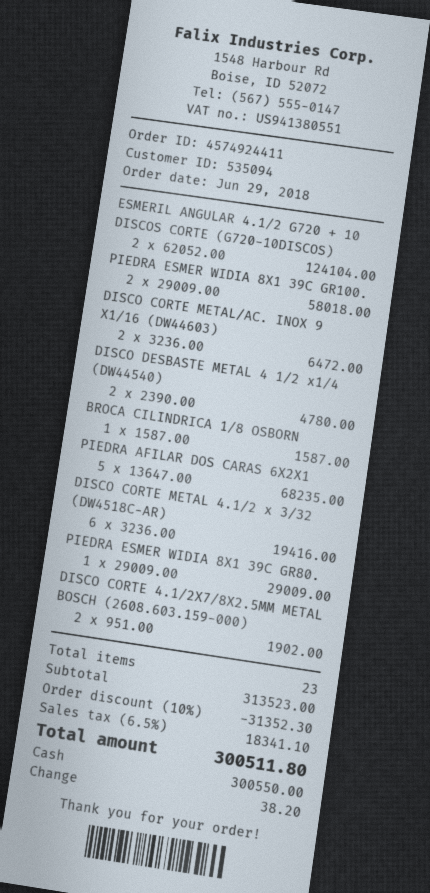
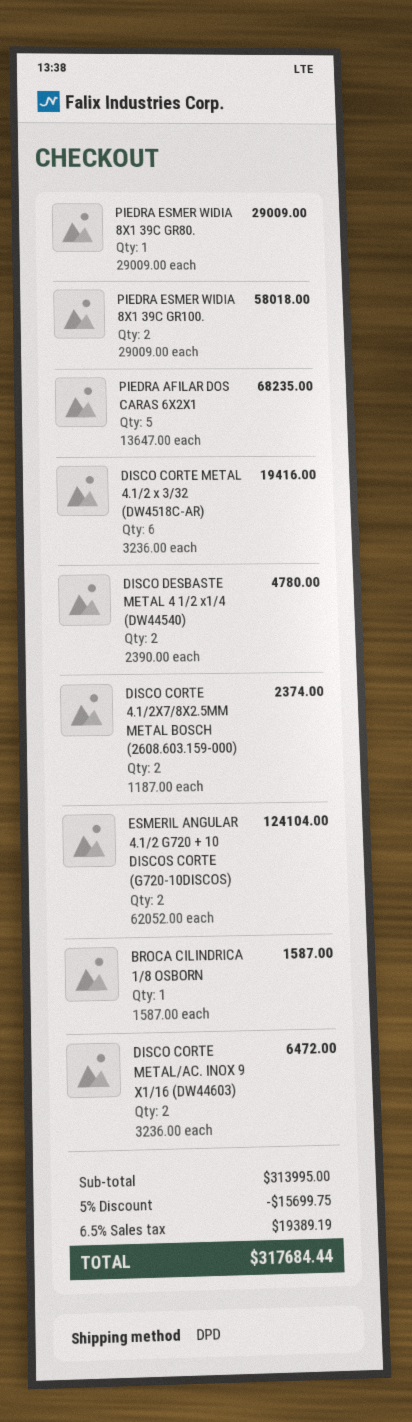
DISCO CORTE 4.1/2X7/8X2.5MM METAL BOSCH (2608.603.159-000): 2 x 951.00 = 1902.00 -> 2 x 1187.00 = 2374.00
subtotal: 313523.00 -> 313995.00
discount: 10% = 31352.30 -> 5% = 15699.75
tax: 6.5% = 18341.10 -> 6.5% = 19389.19
total: 300511.80 -> 317684.44

